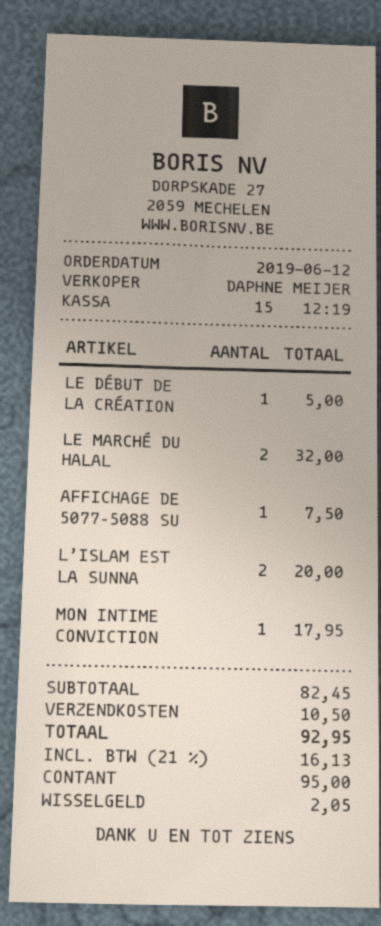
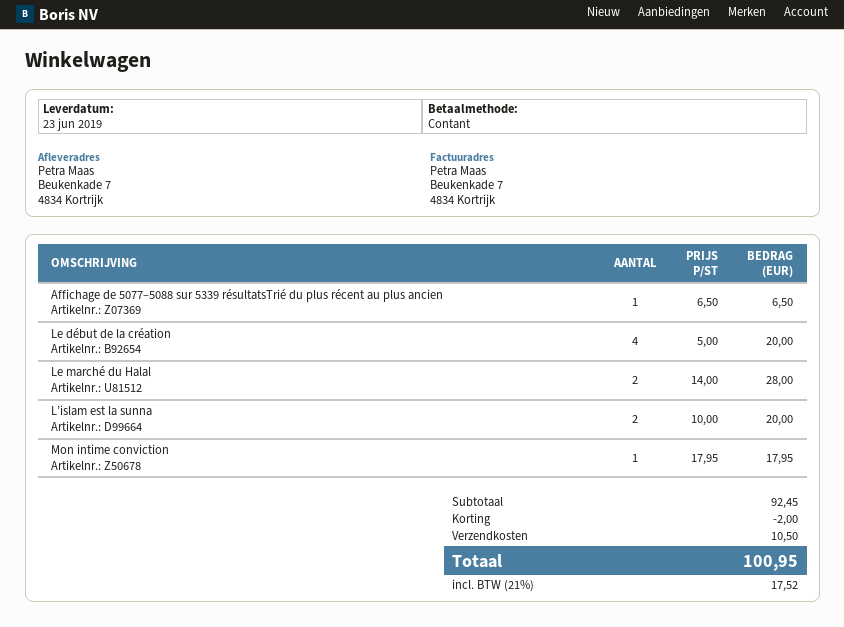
LE DÉBUT DE LA CRÉATION: 1 for 5.00 -> 4 for 20.00
LE MARCHÉ DU HALAL: 2 for 32.00 -> 2 for 28.00
AFFICHAGE DE 5077–5088 SU: 1 for 7.50 -> 1 for 6.50
subtotal: 82.45 -> 92.45
discount: none -> 2.00
tax: 21% = 16.13 -> 21% = 17.52
total: 92.95 -> 100.95

